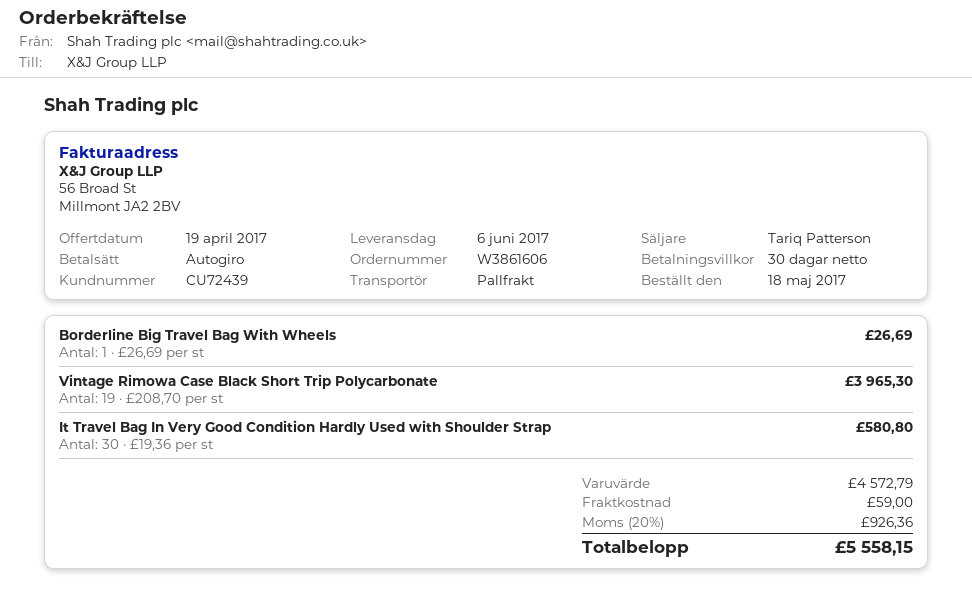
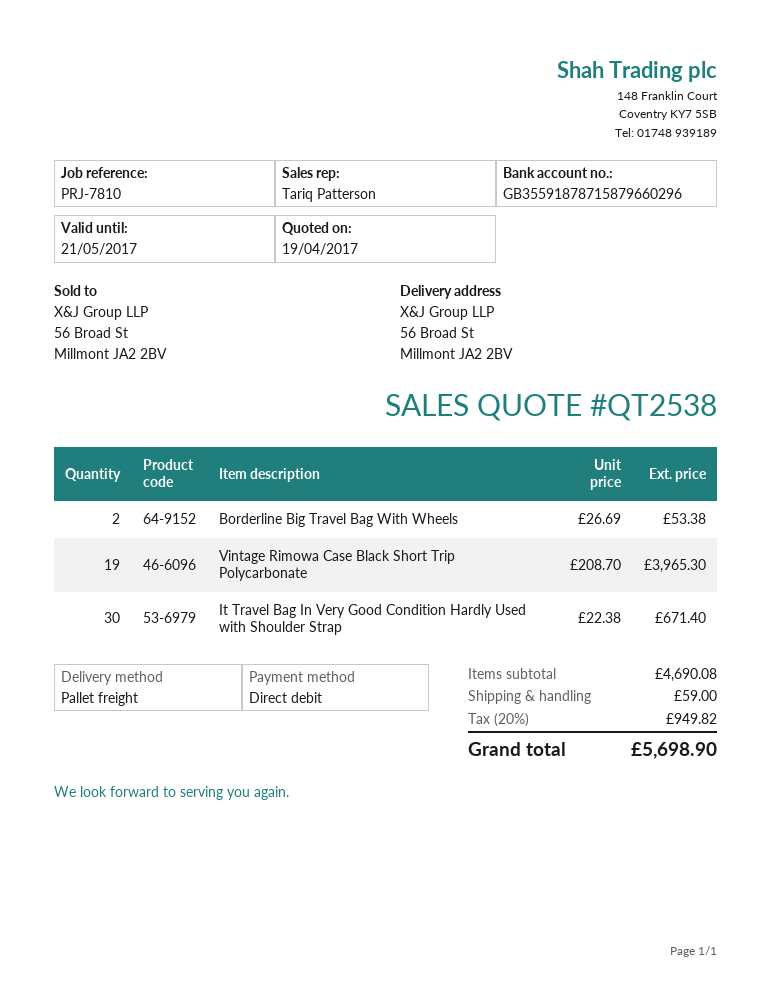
Borderline Big Travel Bag With Wheels: 1 x 26.69 = 26.69 -> 2 x 26.69 = 53.38
It Travel Bag In Very Good Condition Hardly Used with Shoulder Strap: 30 x 19.36 = 580.80 -> 30 x 22.38 = 671.40
subtotal: 4572.79 -> 4690.08
tax: 20% = 926.36 -> 20% = 949.82
total: 5558.15 -> 5698.90

